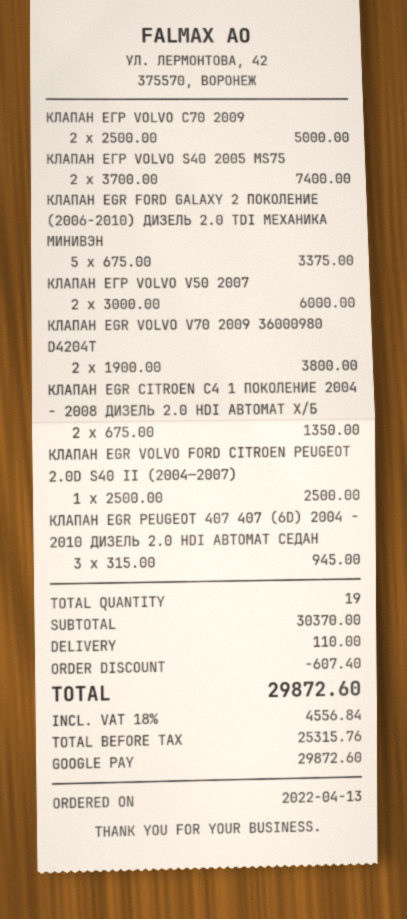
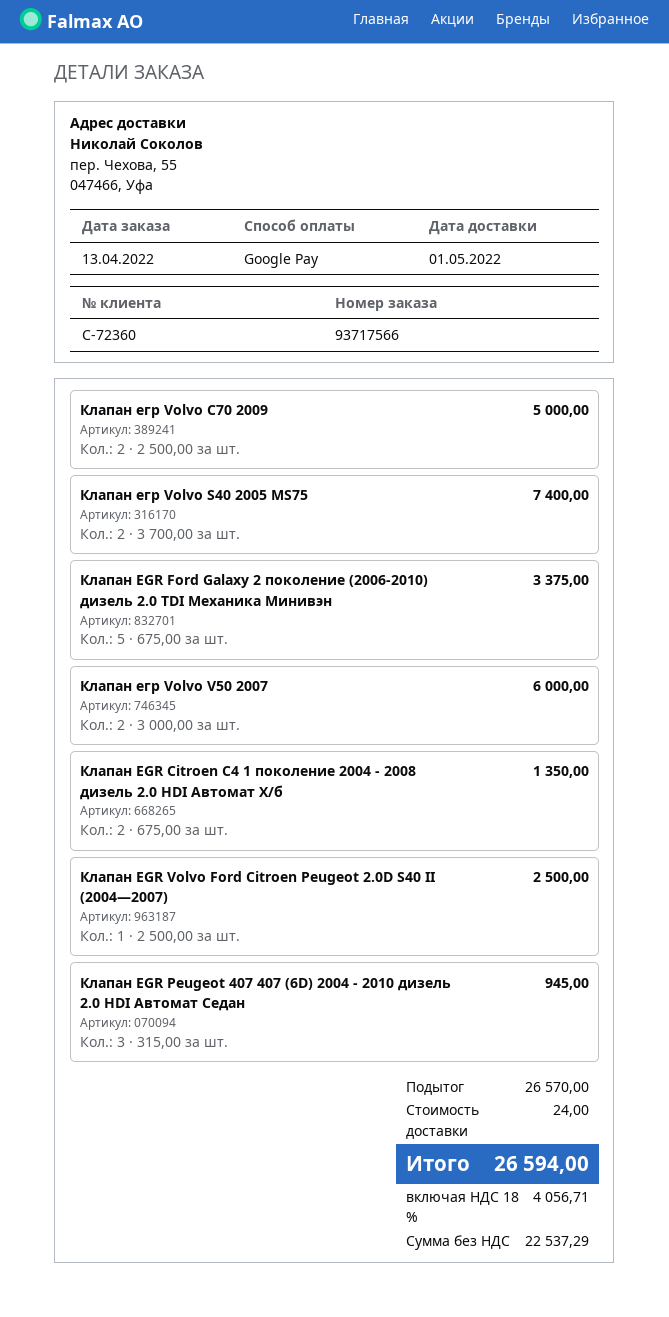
КЛАПАН EGR VOLVO V70 2009 36000980 D4204T: 2 x 1900.00 = 3800.00 -> none
subtotal: 30370.00 -> 26570.00
discount: 607.40 -> none
shipping: 110.00 -> 24.00
net: 25315.76 -> 22537.29
tax: 18% = 4556.84 -> 18% = 4056.71
total: 29872.60 -> 26594.00

